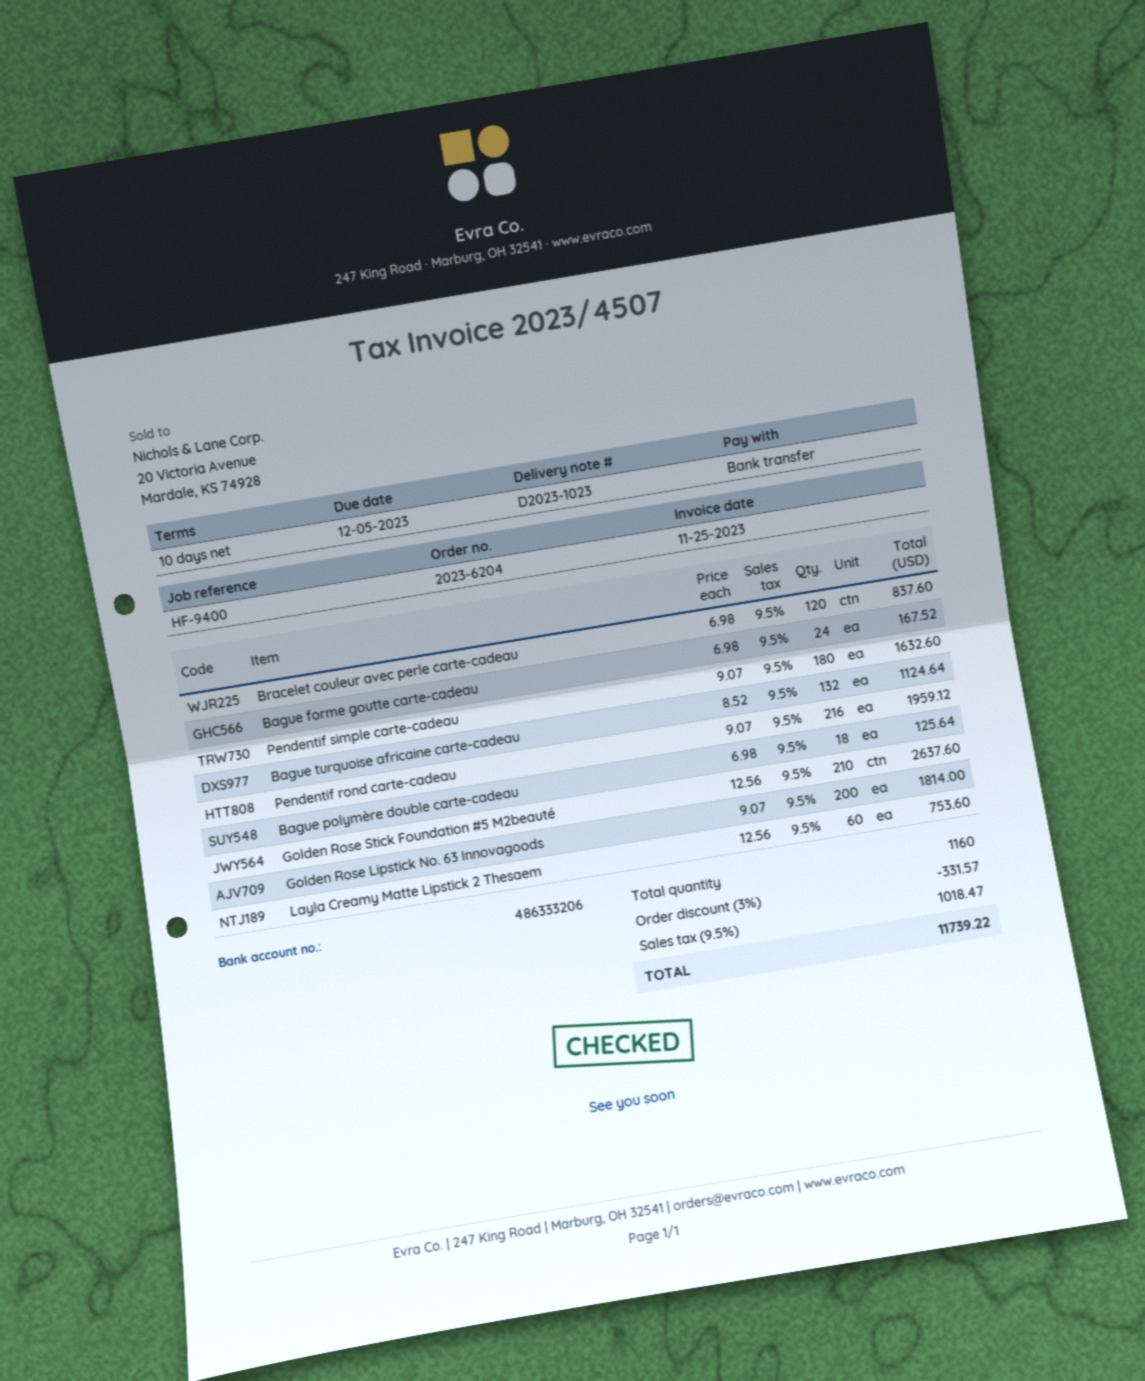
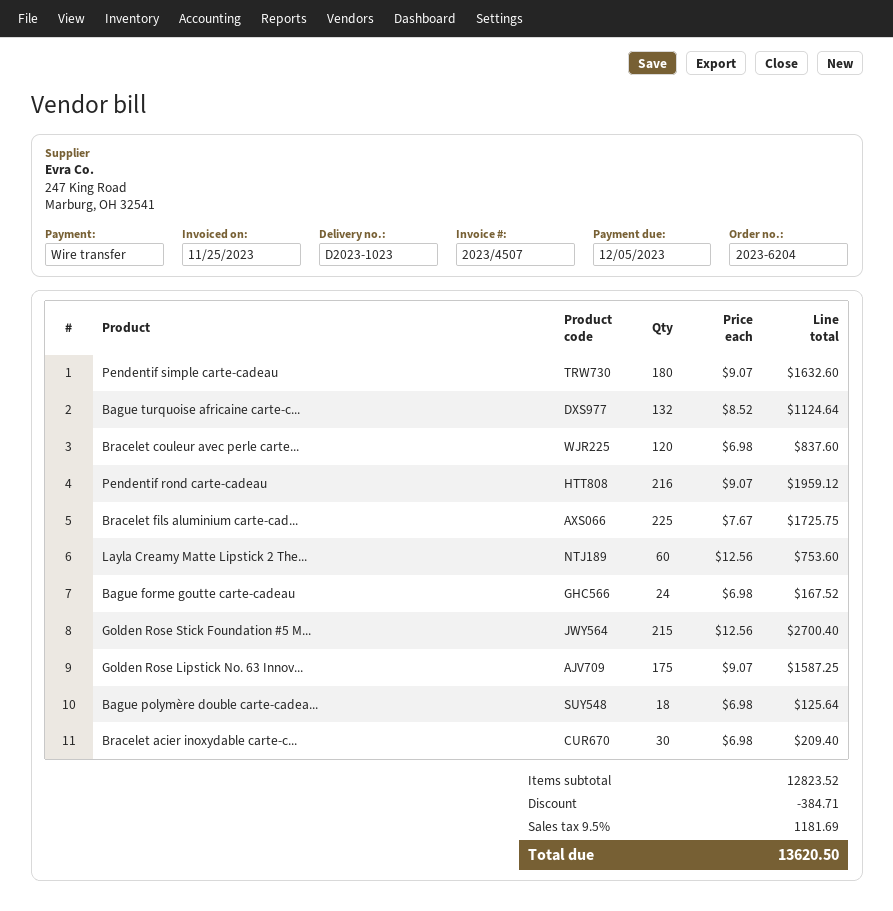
Golden Rose Stick Foundation #5 M2beauté: 210 x 12.56 = 2637.60 -> 215 x 12.56 = 2700.40
Golden Rose Lipstick No. 63 Innovagoods: 200 x 9.07 = 1814.00 -> 175 x 9.07 = 1587.25
Bracelet fils aluminium carte-cad...: none -> 225 x 7.67 = 1725.75
Bracelet acier inoxydable carte-c...: none -> 30 x 6.98 = 209.40
discount: 331.57 -> 384.71
tax: 9.5% = 1018.47 -> 9.5% = 1181.69
total: 11739.22 -> 13620.50

